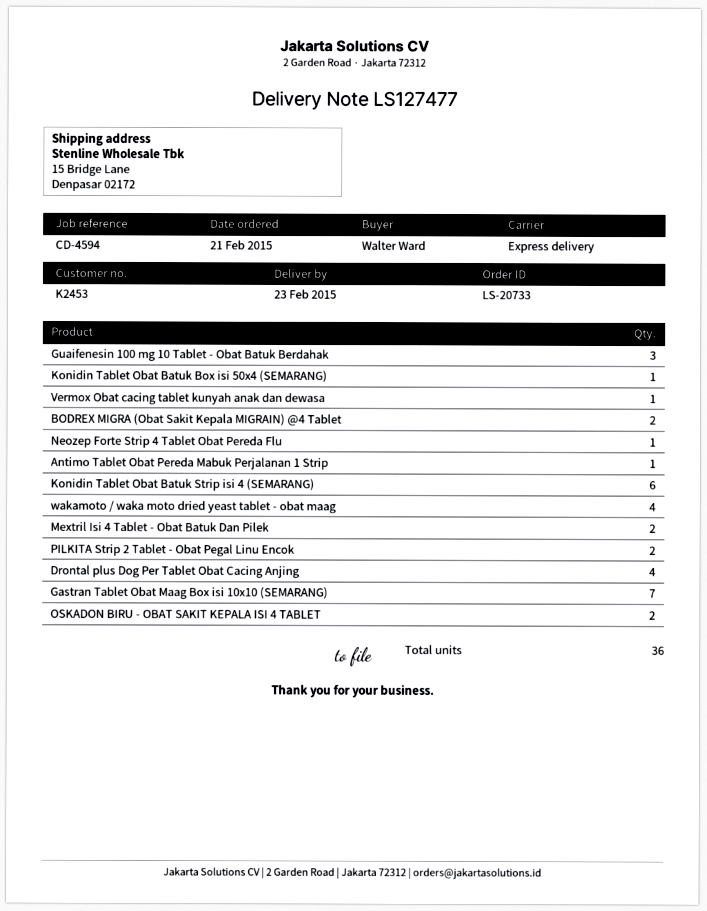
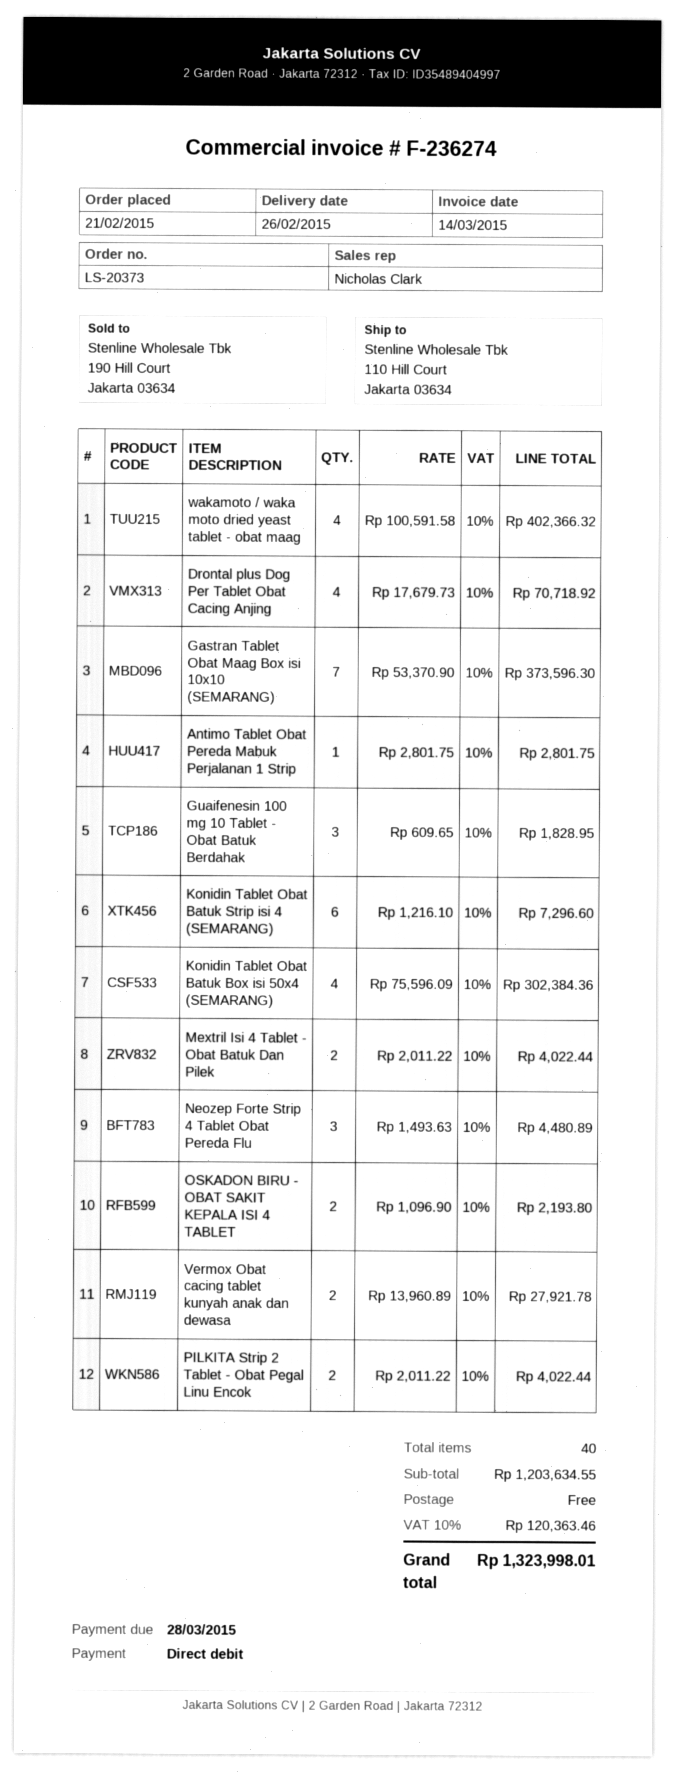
order number: LS-20733 -> LS-20373
delivery date: 2015-02-23 -> 2015-02-26
ship to: 15 Bridge Lane, Denpasar 02172 -> 110 Hill Court, Jakarta 03634
Konidin Tablet Obat Batuk Box isi 50x4 (SEMARANG): 1 -> 4
Vermox Obat cacing tablet kunyah anak dan dewasa: 1 -> 2
BODREX MIGRA (Obat Sakit Kepala MIGRAIN) @4 Tablet: 2 -> none
Neozep Forte Strip 4 Tablet Obat Pereda Flu: 1 -> 3
total quantity: 36 -> 40

